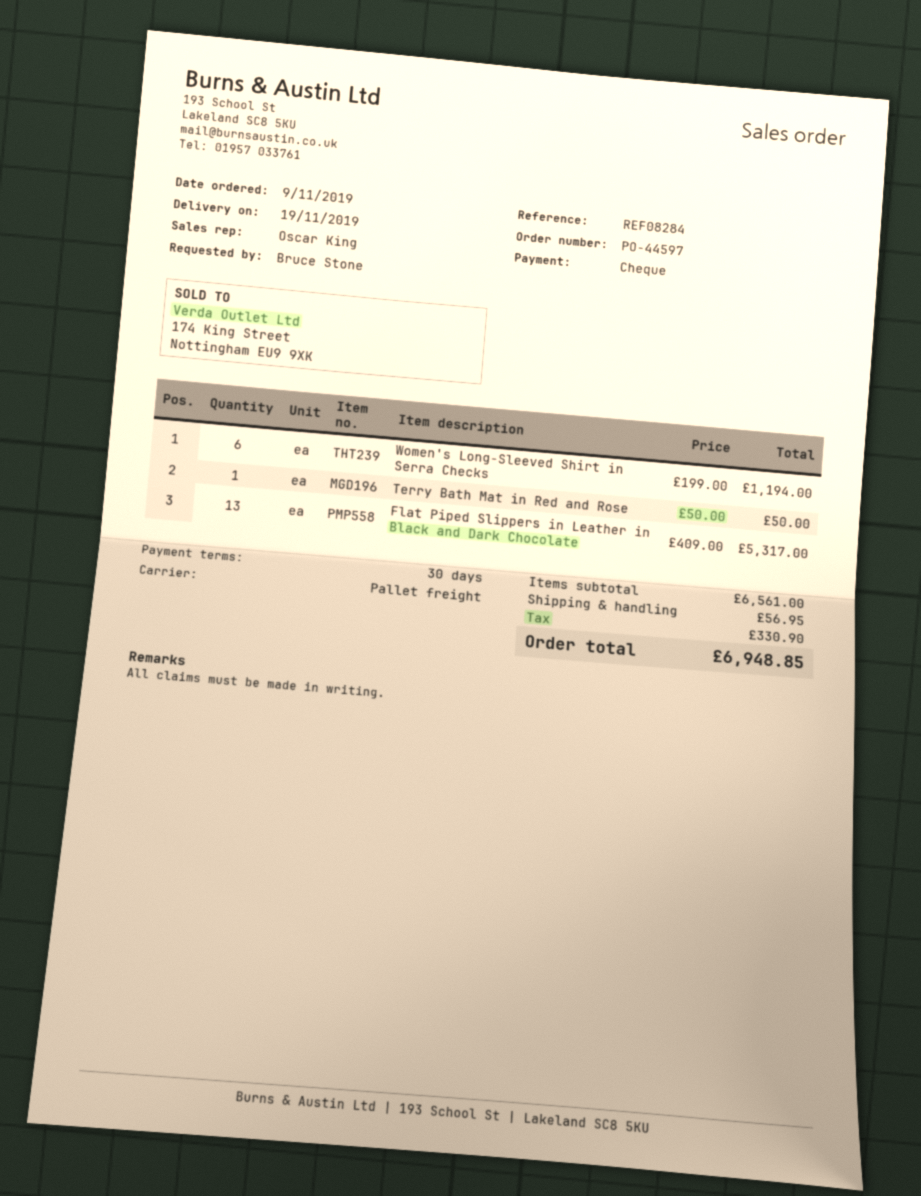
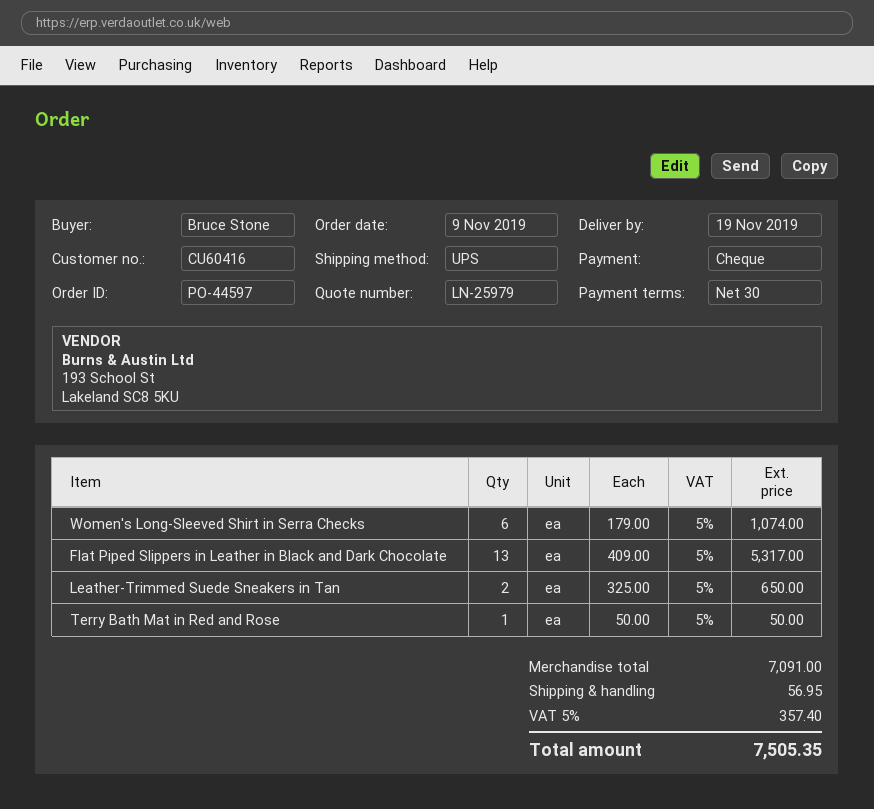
shipping method: pallet freight -> UPS
Women's Long-Sleeved Shirt in Serra Checks: 6 x 199.00 = 1194.00 -> 6 x 179.00 = 1074.00
Leather-Trimmed Suede Sneakers in Tan: none -> 2 x 325.00 = 650.00
subtotal: 6561.00 -> 7091.00
tax: 330.90 -> 357.40
total: 6948.85 -> 7505.35

